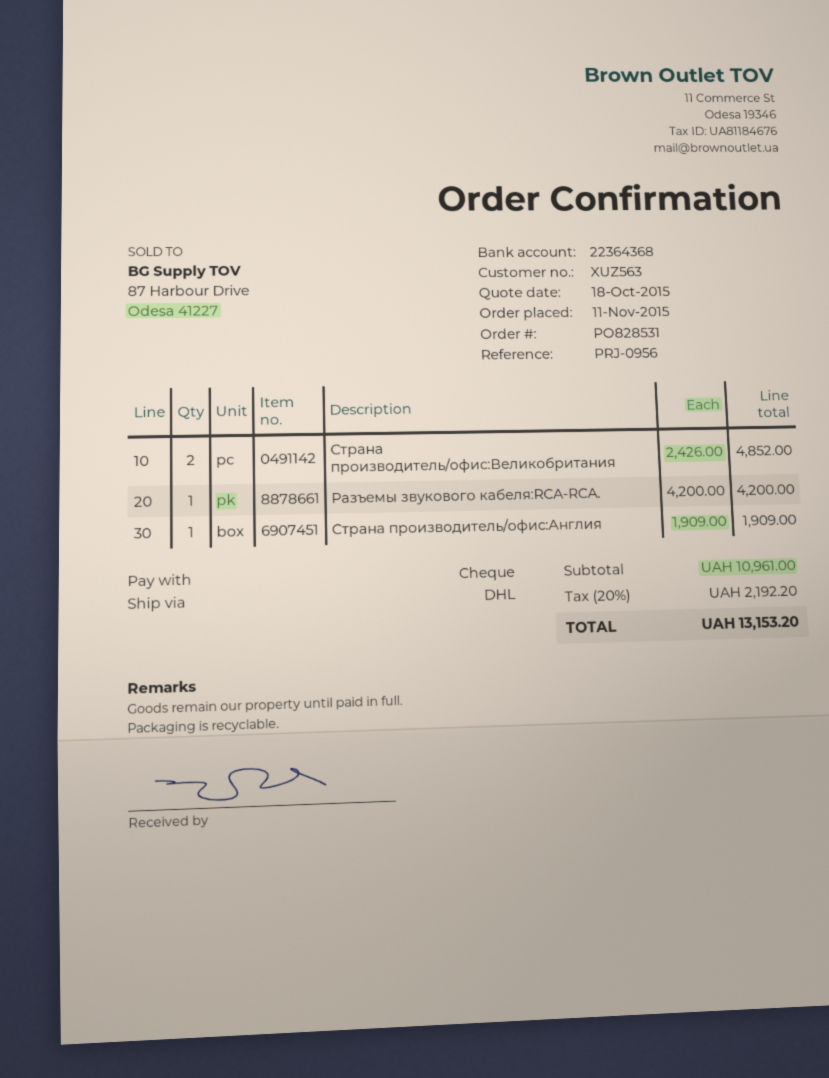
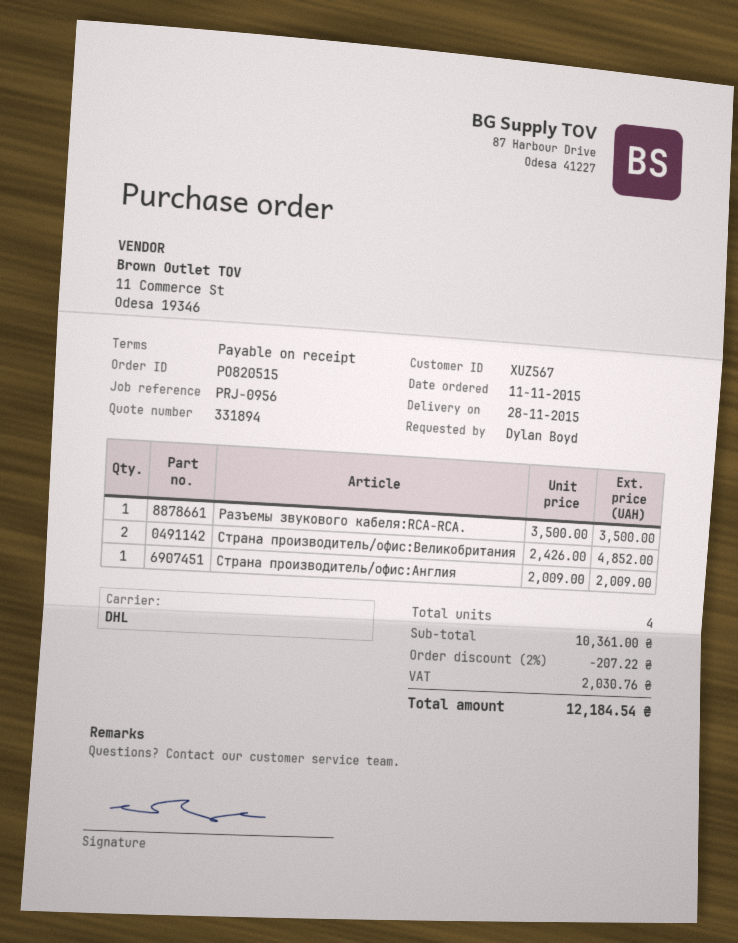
order number: PO828531 -> PO820515
customer number: XUZ563 -> XUZ567
Разъемы звукового кабеля:RCA-RCA.: 1 x 4200.00 = 4200.00 -> 1 x 3500.00 = 3500.00
Страна производитель/офис:Англия: 1 x 1909.00 = 1909.00 -> 1 x 2009.00 = 2009.00
subtotal: 10961.00 -> 10361.00
discount: none -> 2% = 207.22
tax: 2192.20 -> 2030.76
total: 13153.20 -> 12184.54

